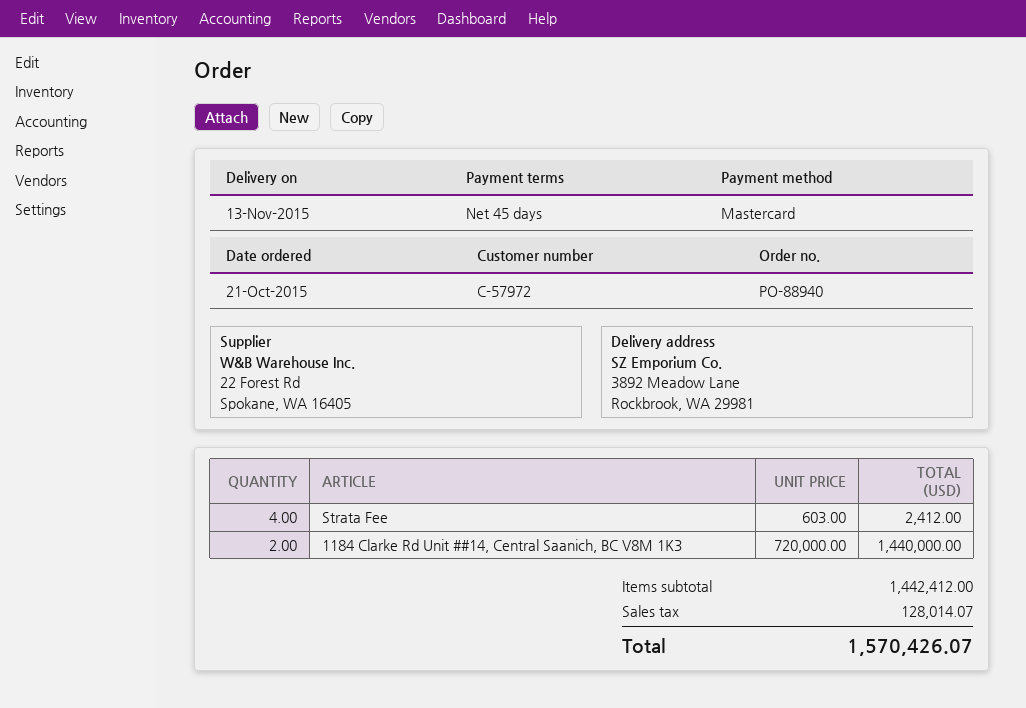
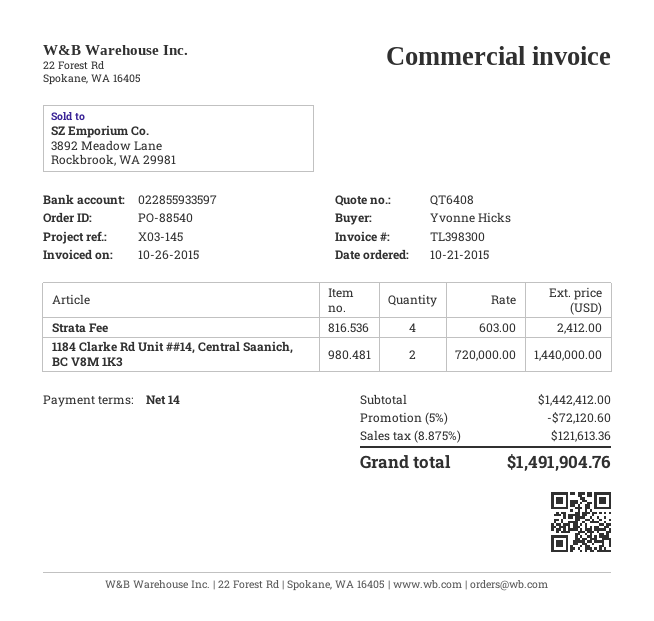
order number: PO-88940 -> PO-88540
payment terms: 45 days -> 14 days
discount: none -> 5% = 72120.60
tax: 128014.07 -> 121613.36
total: 1570426.07 -> 1491904.76

